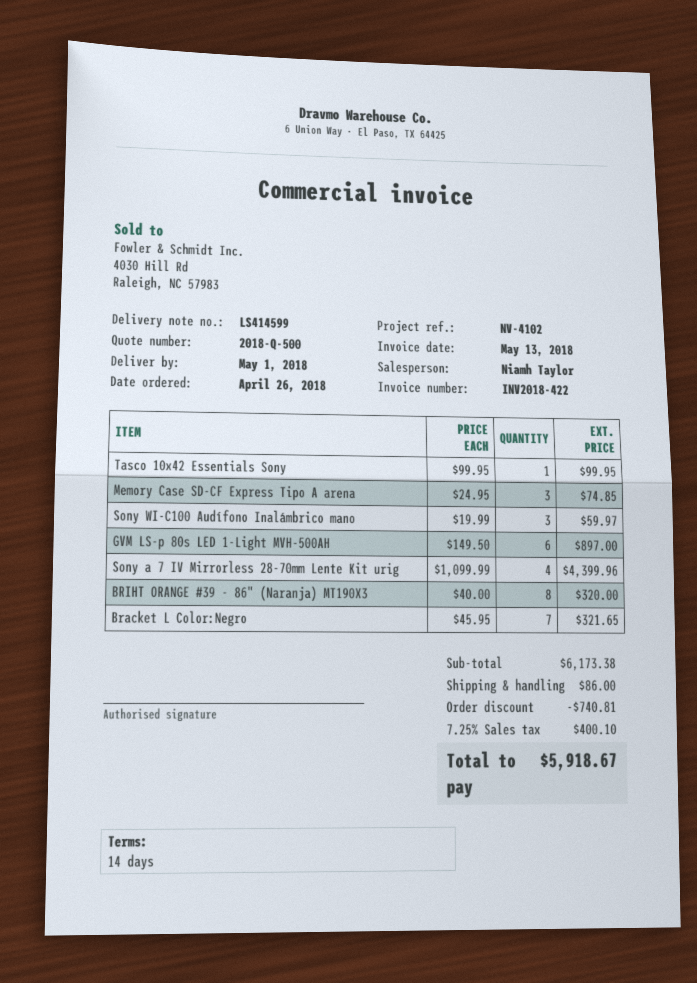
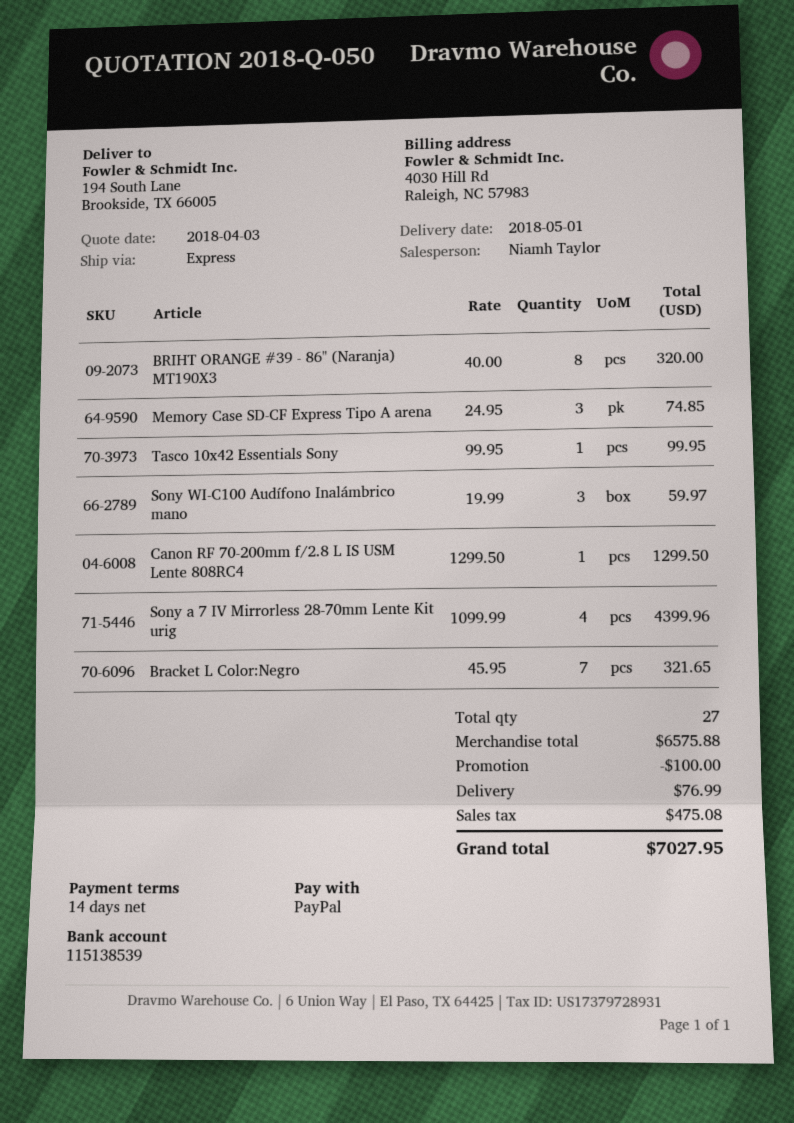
quote number: 2018-Q-500 -> 2018-Q-050
GVM LS-p 80s LED 1-Light MVH-500AH: 6 x 149.50 = 897.00 -> none
Canon RF 70-200mm f/2.8 L IS USM Lente 808RC4: none -> 1 x 1299.50 = 1299.50
subtotal: 6173.38 -> 6575.88
discount: 740.81 -> 100.00
shipping: 86.00 -> 76.99
tax: 400.10 -> 475.08
total: 5918.67 -> 7027.95

